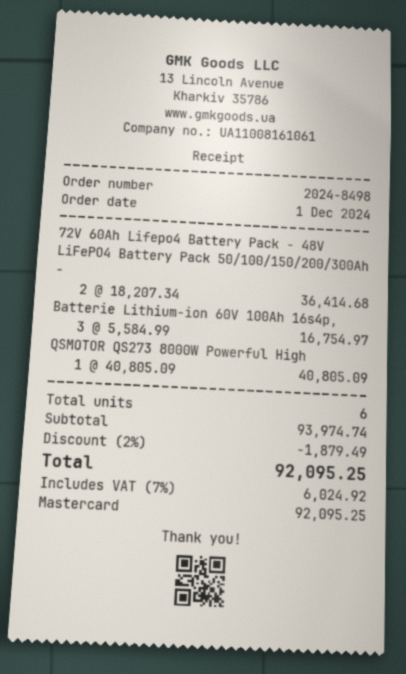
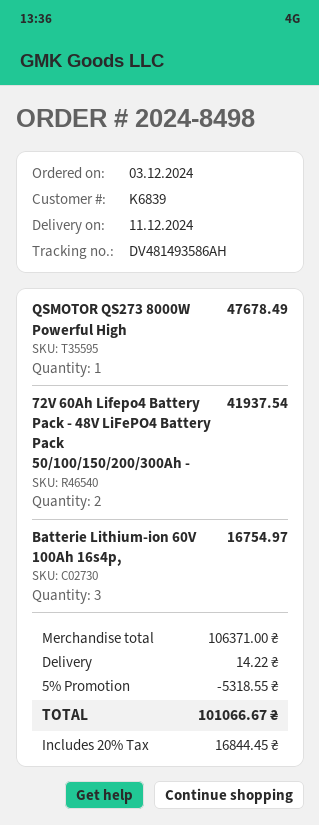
order date: 2024-12-01 -> 2024-12-03
72V 60Ah Lifepo4 Battery Pack - 48V LiFePO4 Battery Pack 50/100/150/200/300Ah -: 2 for 36414.68 -> 2 for 41937.54
QSMOTOR QS273 8000W Powerful High: 1 for 40805.09 -> 1 for 47678.49
subtotal: 93974.74 -> 106371.00
discount: 2% = 1879.49 -> 5% = 5318.55
shipping: none -> 14.22
tax: 7% = 6024.92 -> 20% = 16844.45
total: 92095.25 -> 101066.67

